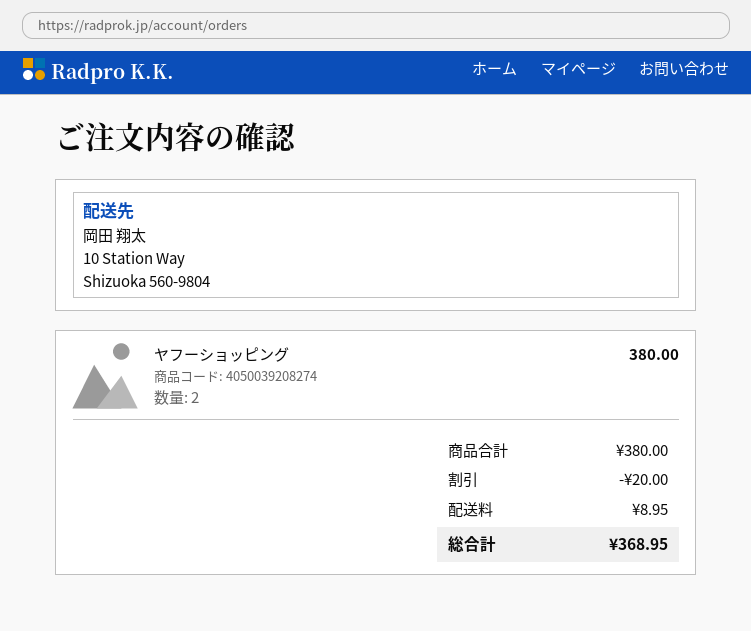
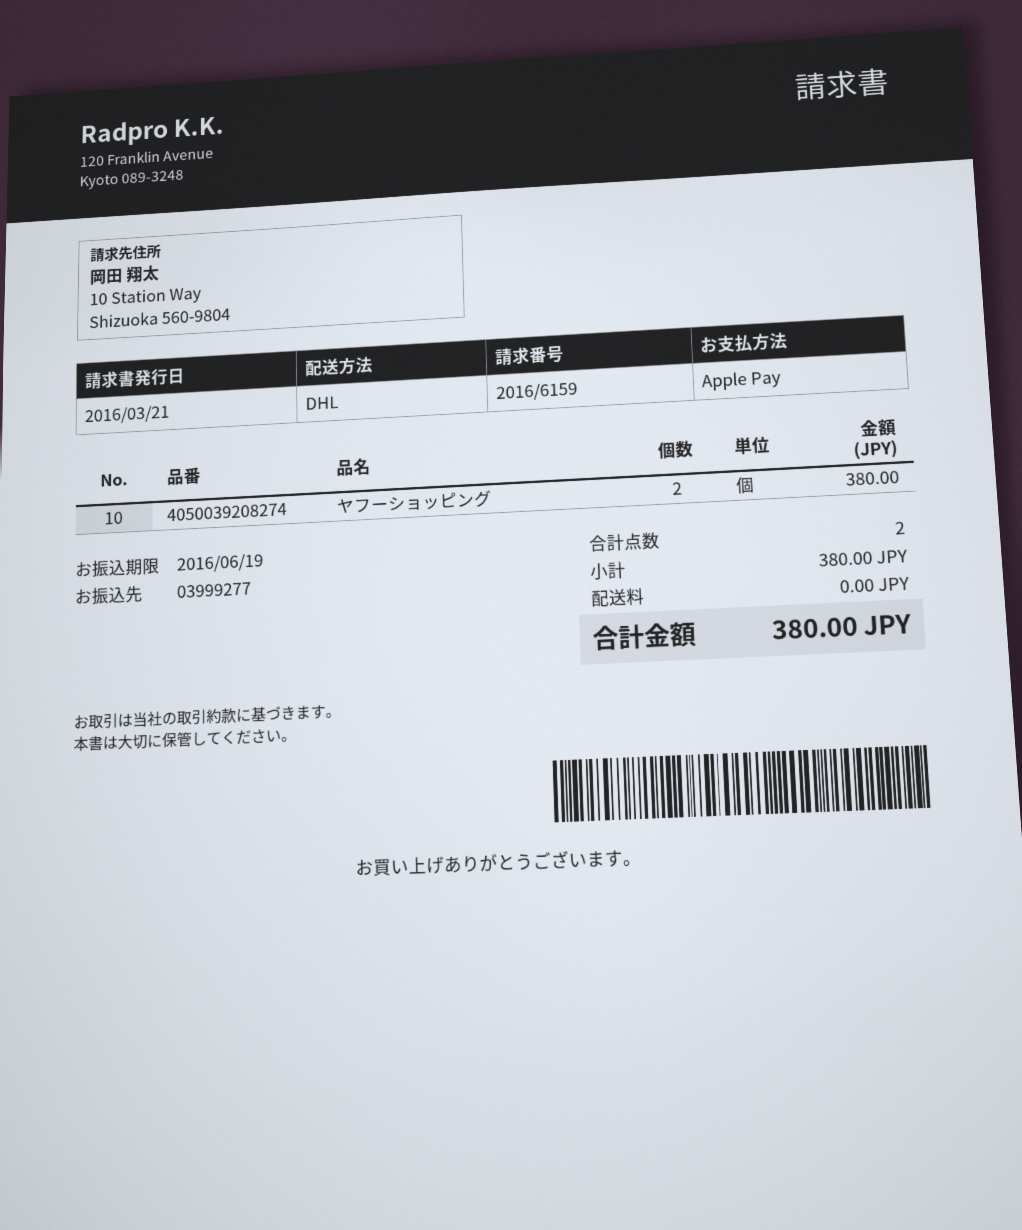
discount: 20.00 -> none
shipping: 8.95 -> 0.00
total: 368.95 -> 380.00

